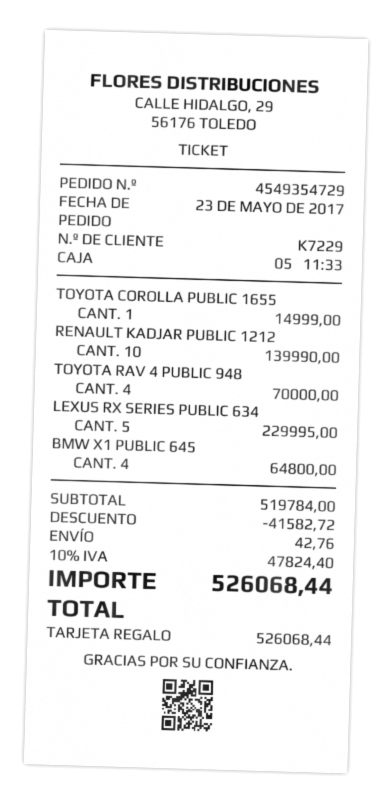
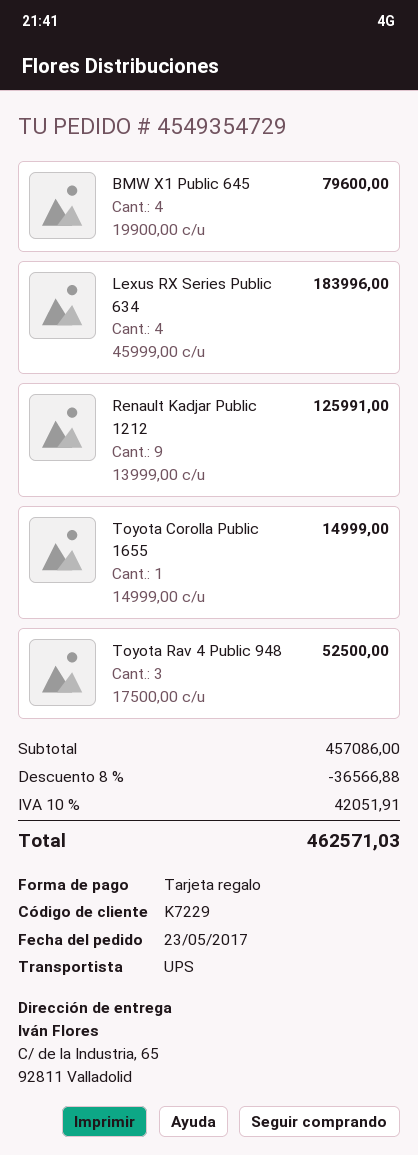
RENAULT KADJAR PUBLIC 1212: 10 for 139990.00 -> 9 for 125991.00
TOYOTA RAV 4 PUBLIC 948: 4 for 70000.00 -> 3 for 52500.00
LEXUS RX SERIES PUBLIC 634: 5 for 229995.00 -> 4 for 183996.00
BMW X1 PUBLIC 645: 4 for 64800.00 -> 4 for 79600.00
subtotal: 519784.00 -> 457086.00
discount: 41582.72 -> 36566.88
shipping: 42.76 -> none
tax: 10% = 47824.40 -> 10% = 42051.91
total: 526068.44 -> 462571.03

